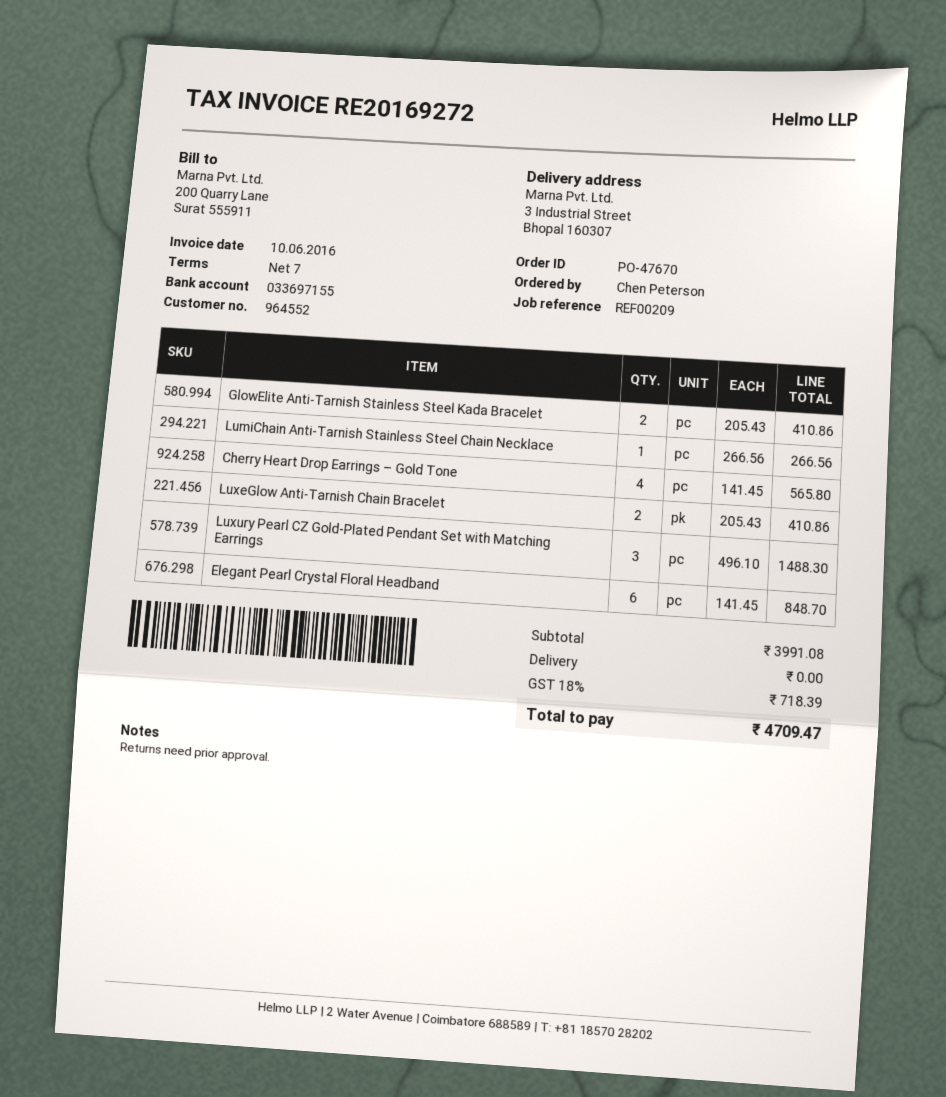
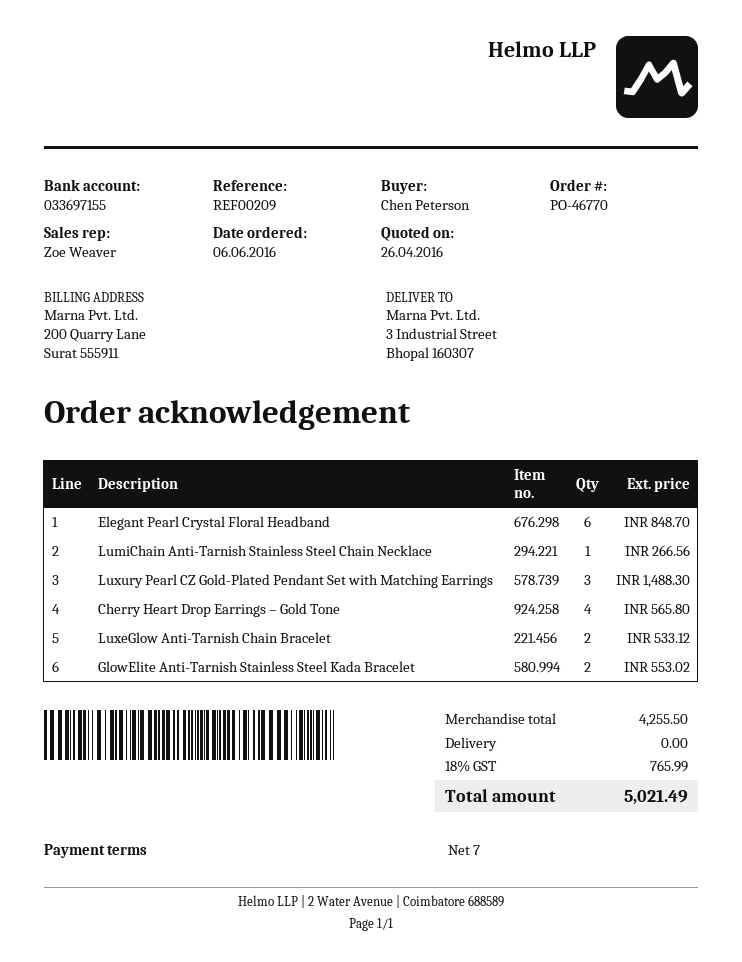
order number: PO-47670 -> PO-46770
GlowElite Anti-Tarnish Stainless Steel Kada Bracelet: 2 for 410.86 -> 2 for 553.02
LuxeGlow Anti-Tarnish Chain Bracelet: 2 for 410.86 -> 2 for 533.12
subtotal: 3991.08 -> 4255.50
tax: 18% = 718.39 -> 18% = 765.99
total: 4709.47 -> 5021.49

